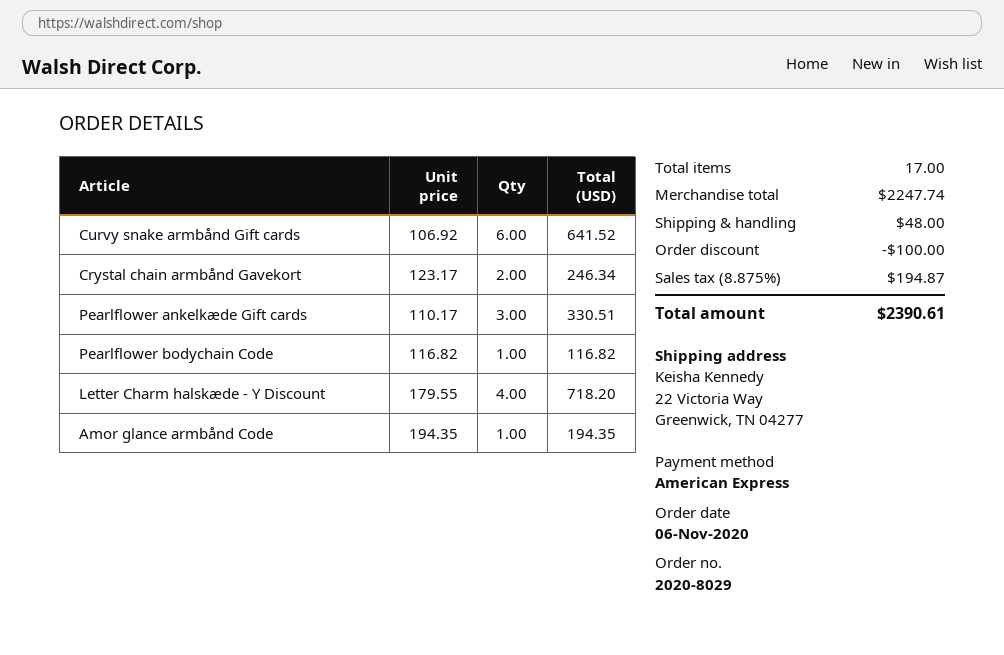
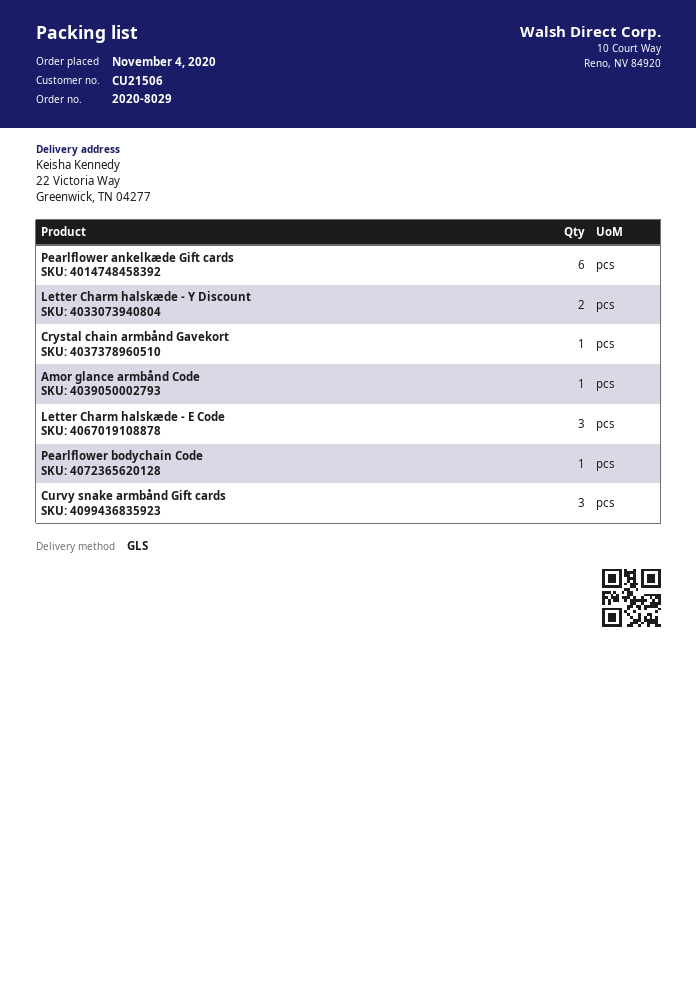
order date: 2020-11-06 -> 2020-11-04
Curvy snake armbånd Gift cards: 6 -> 3
Crystal chain armbånd Gavekort: 2 -> 1
Pearlflower ankelkæde Gift cards: 3 -> 6
Letter Charm halskæde - Y Discount: 4 -> 2
Letter Charm halskæde - E Code: none -> 3

